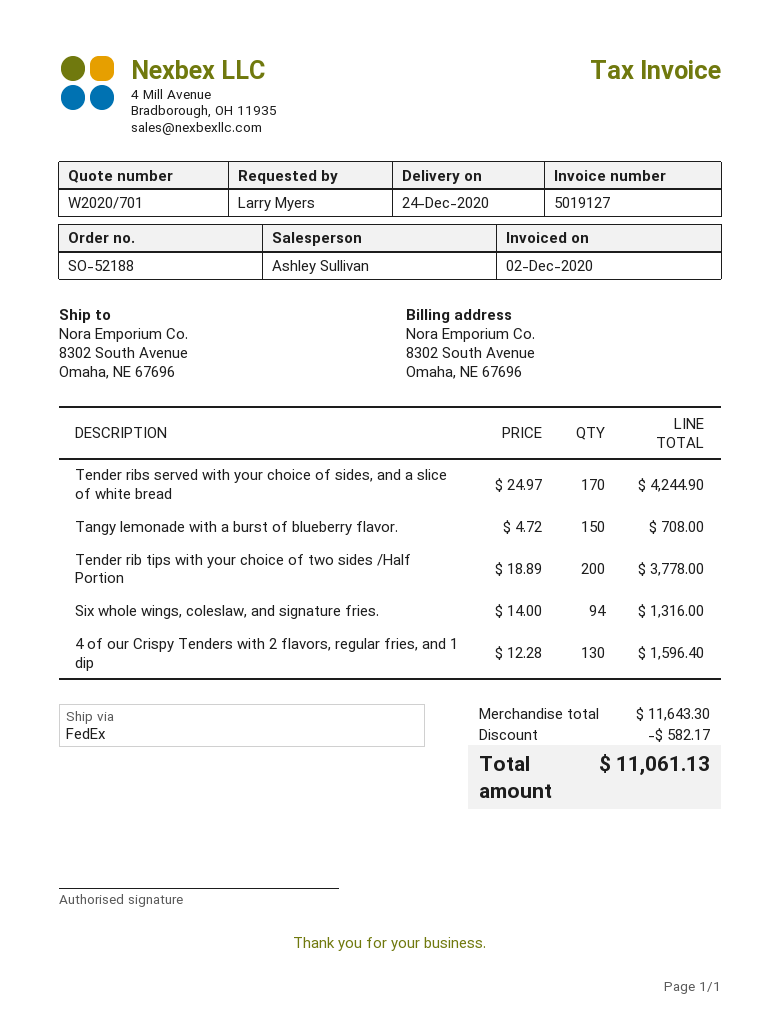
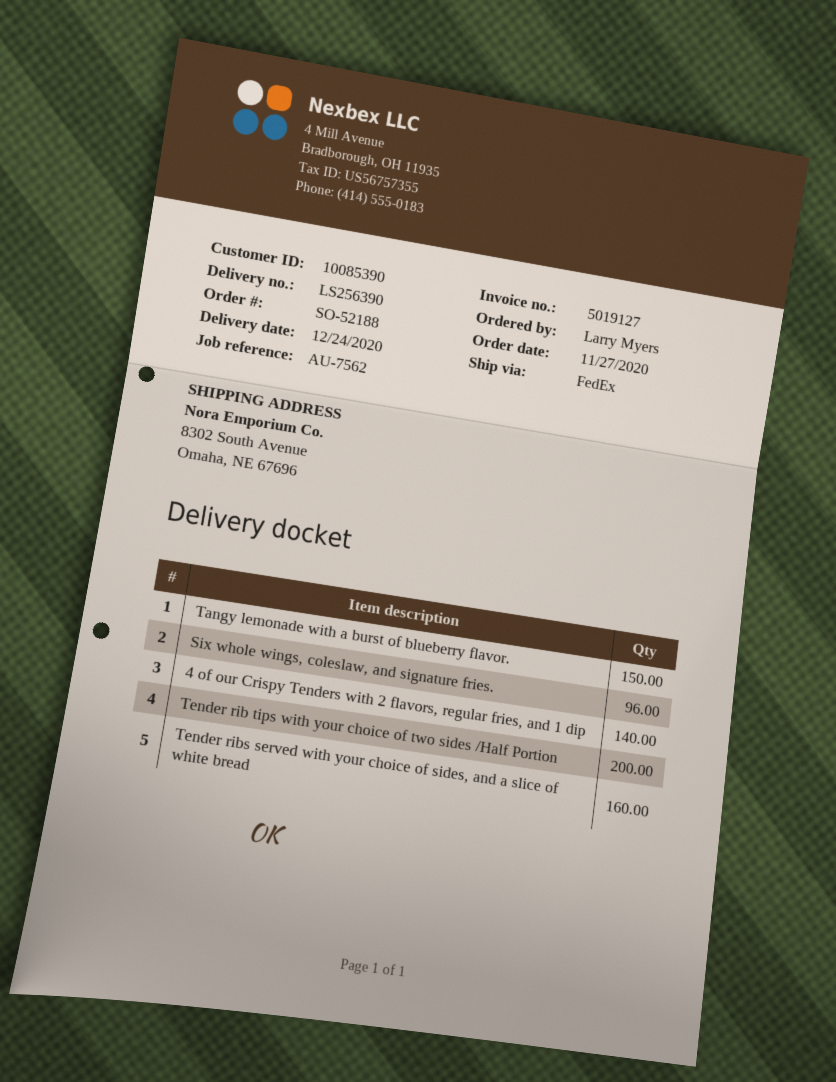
Tender ribs served with your choice of sides, and a slice of white bread: 170 -> 160
Six whole wings, coleslaw, and signature fries.: 94 -> 96
4 of our Crispy Tenders with 2 flavors, regular fries, and 1 dip: 130 -> 140

